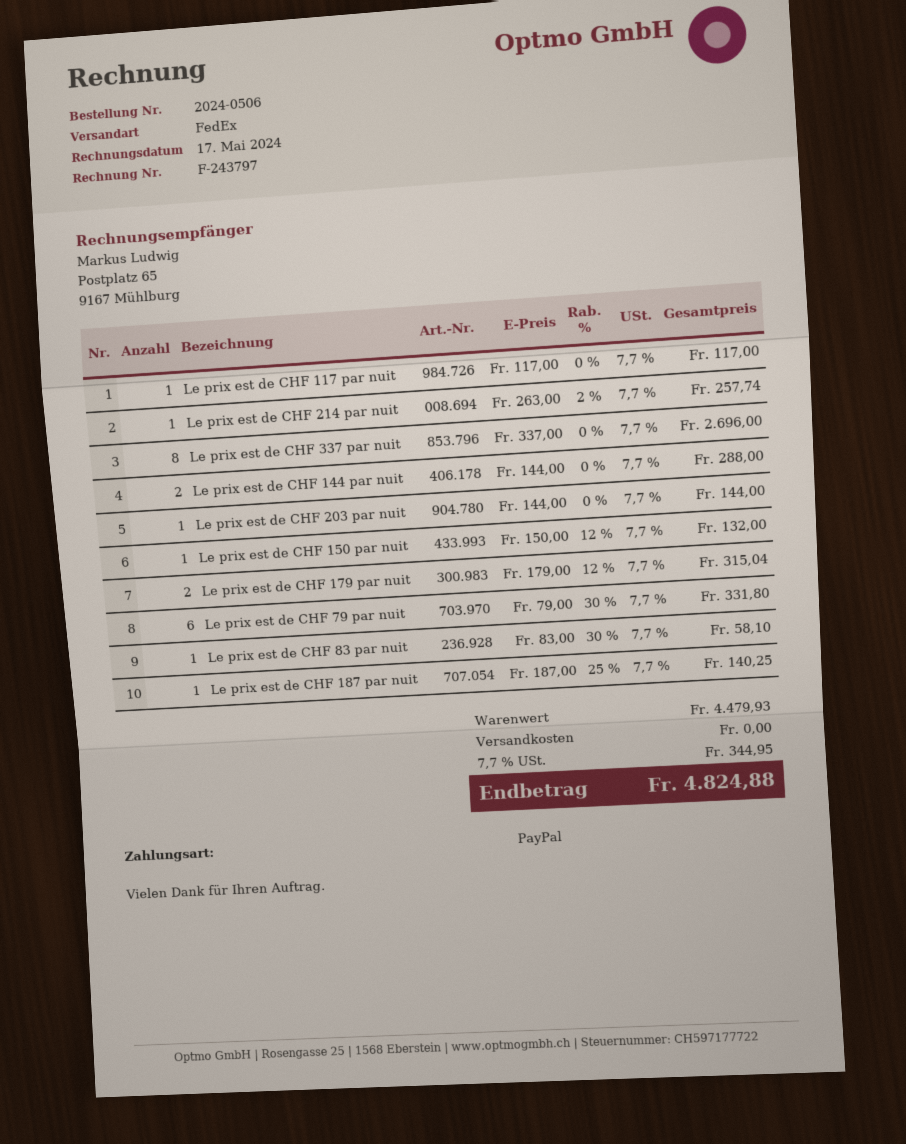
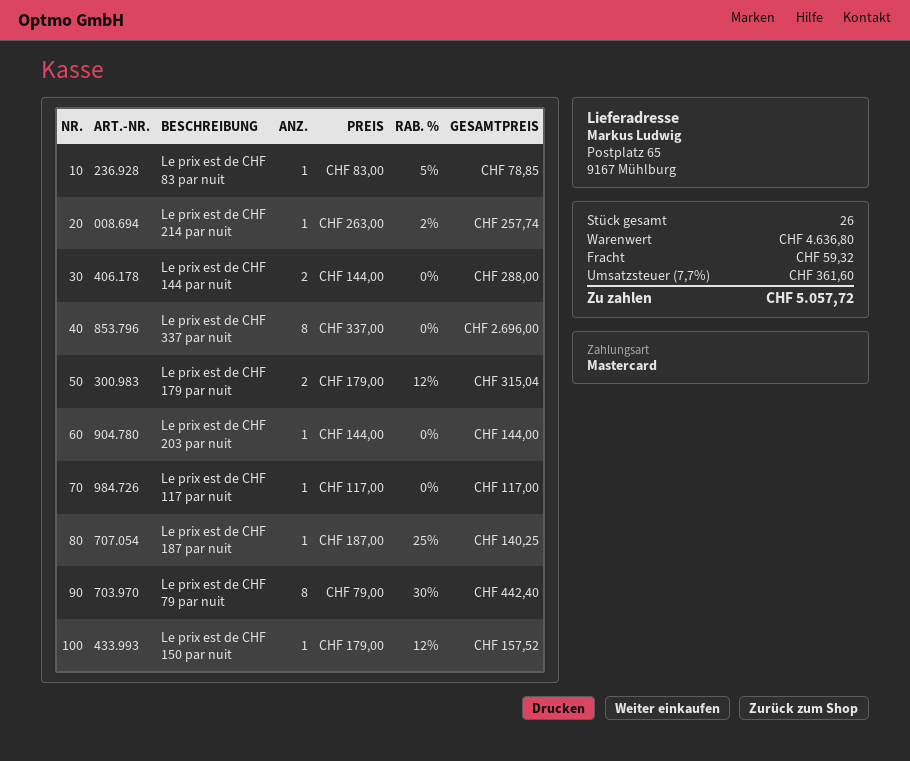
payment method: PayPal -> Mastercard
Le prix est de CHF 150 par nuit: 1 x 150.00 - 12% = 132.00 -> 1 x 179.00 - 12% = 157.52
Le prix est de CHF 79 par nuit: 6 x 79.00 - 30% = 331.80 -> 8 x 79.00 - 30% = 442.40
Le prix est de CHF 83 par nuit: 1 x 83.00 - 30% = 58.10 -> 1 x 83.00 - 5% = 78.85
subtotal: 4479.93 -> 4636.80
shipping: 0.00 -> 59.32
tax: 7.7% = 344.95 -> 7.7% = 361.60
total: 4824.88 -> 5057.72

